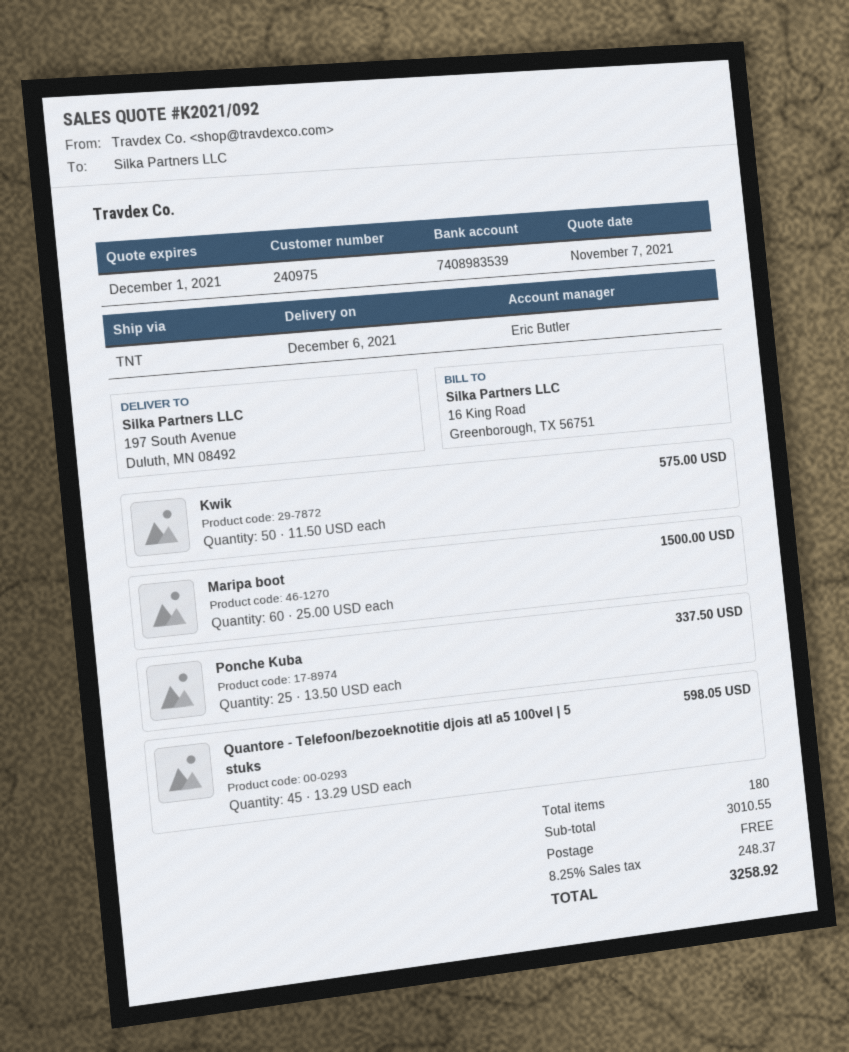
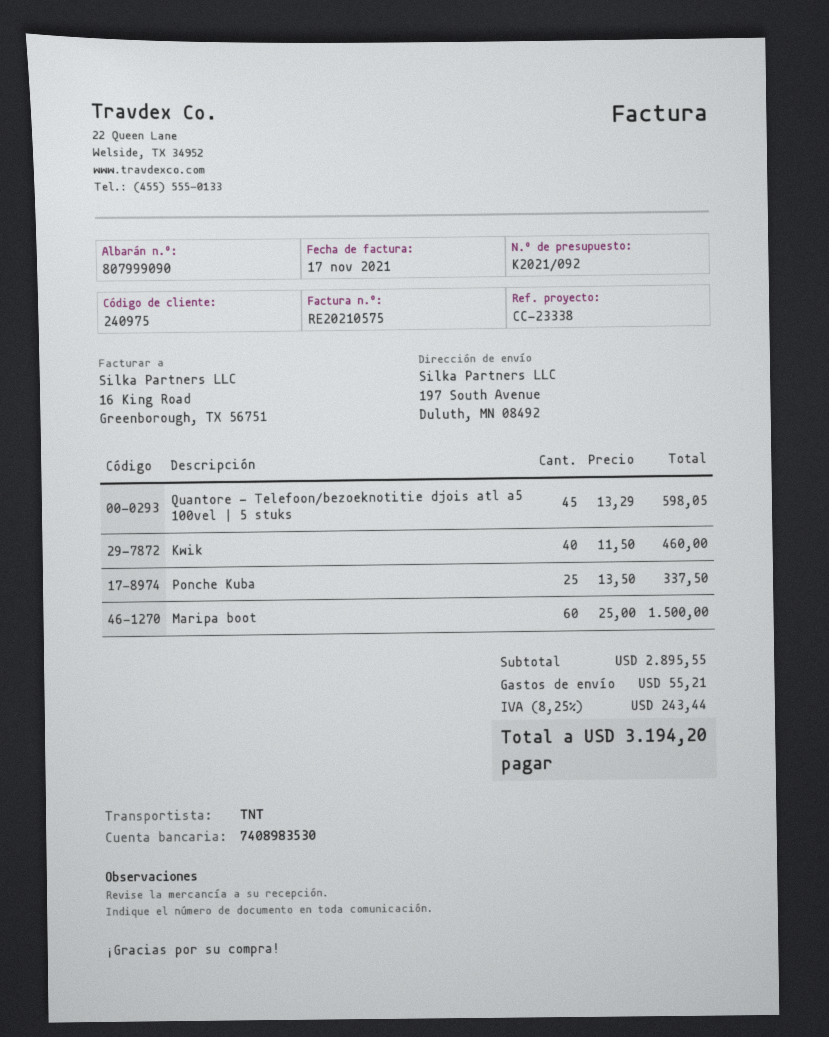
bank account: 7408983539 -> 7408983530
Kwik: 50 x 11.50 = 575.00 -> 40 x 11.50 = 460.00
subtotal: 3010.55 -> 2895.55
shipping: 0.00 -> 55.21
tax: 8.25% = 248.37 -> 8.25% = 243.44
total: 3258.92 -> 3194.20

